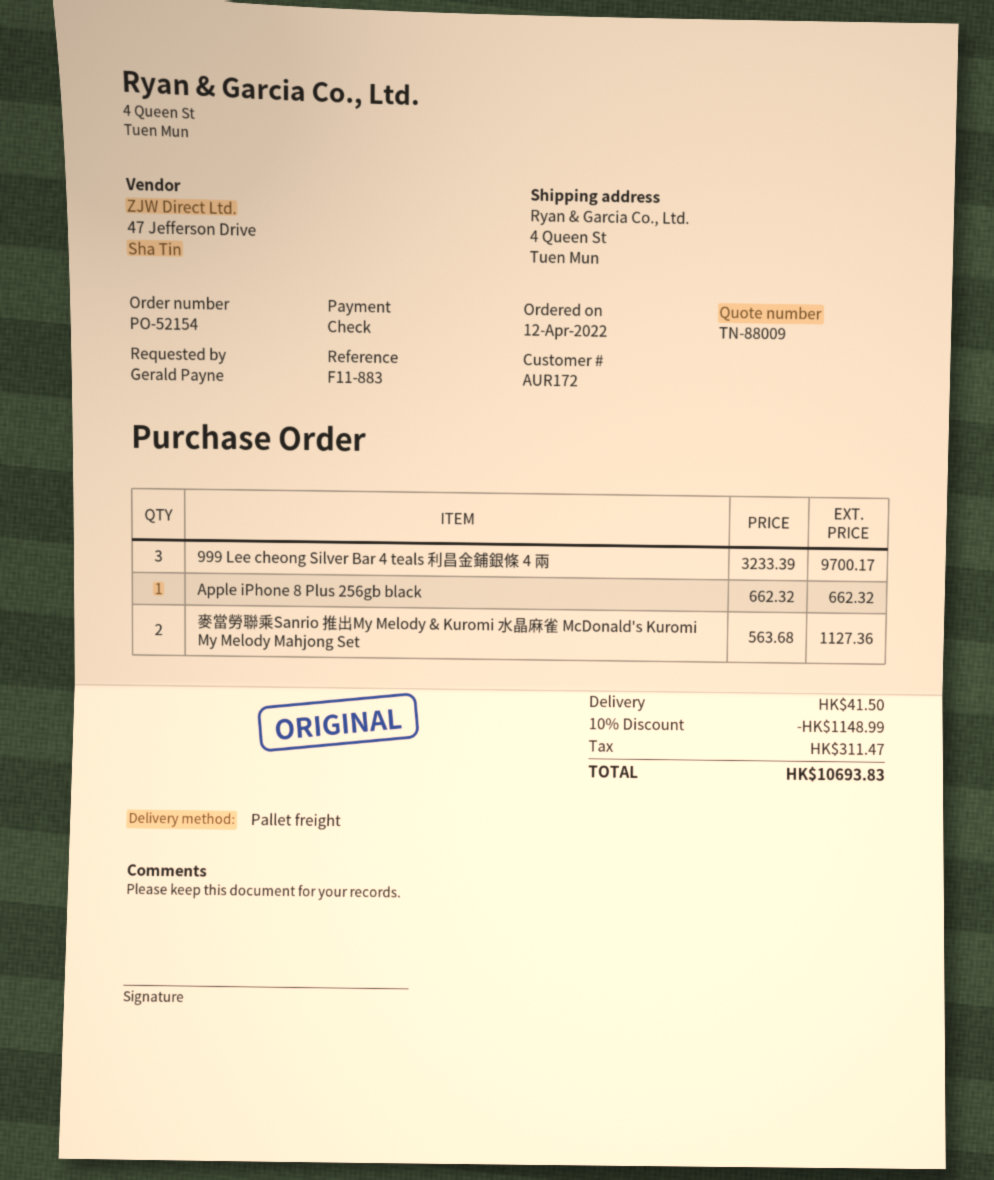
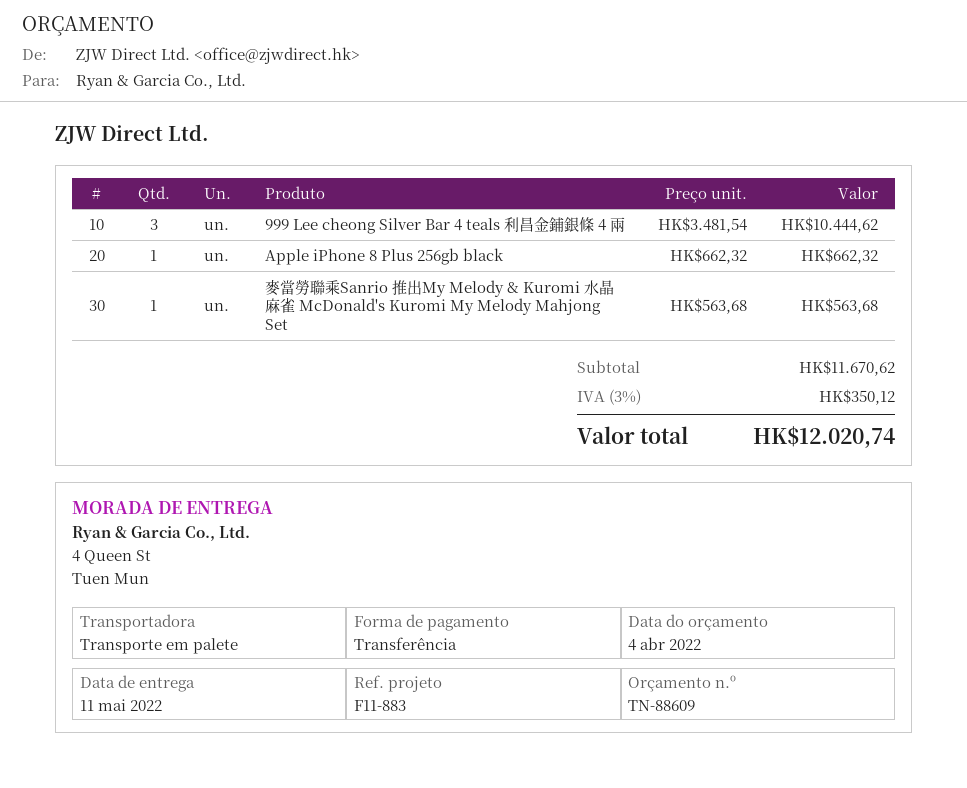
quote number: TN-88009 -> TN-88609
payment method: cheque -> bank transfer
999 Lee cheong Silver Bar 4 teals 利昌金鋪銀條 4 兩: 3 x 3233.39 = 9700.17 -> 3 x 3481.54 = 10444.62
麥當勞聯乘Sanrio 推出My Melody & Kuromi 水晶麻雀 McDonald's Kuromi My Melody Mahjong Set: 2 x 563.68 = 1127.36 -> 1 x 563.68 = 563.68
discount: 10% = 1148.99 -> none
shipping: 41.50 -> none
tax: 311.47 -> 350.12
total: 10693.83 -> 12020.74

